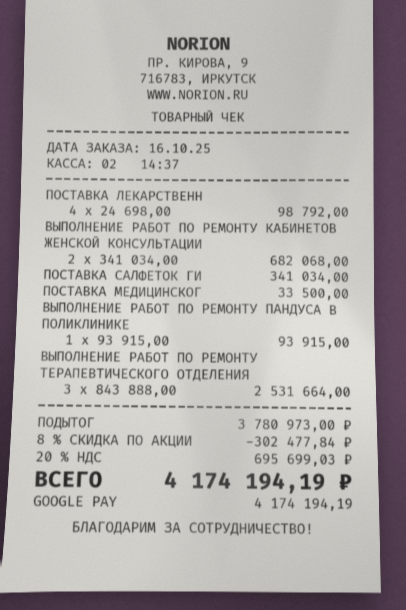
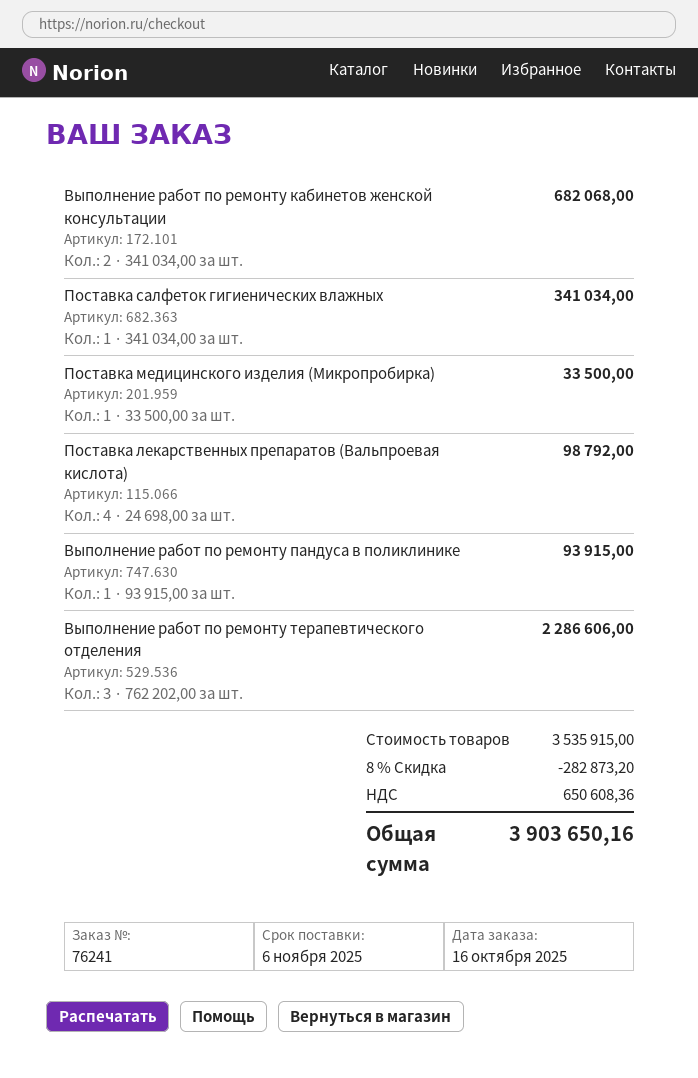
ВЫПОЛНЕНИЕ РАБОТ ПО РЕМОНТУ ТЕРАПЕВТИЧЕСКОГО ОТДЕЛЕНИЯ: 3 x 843888.00 = 2531664.00 -> 3 x 762202.00 = 2286606.00
subtotal: 3780973.00 -> 3535915.00
discount: 8% = 302477.84 -> 8% = 282873.20
tax: 695699.03 -> 650608.36
total: 4174194.19 -> 3903650.16

